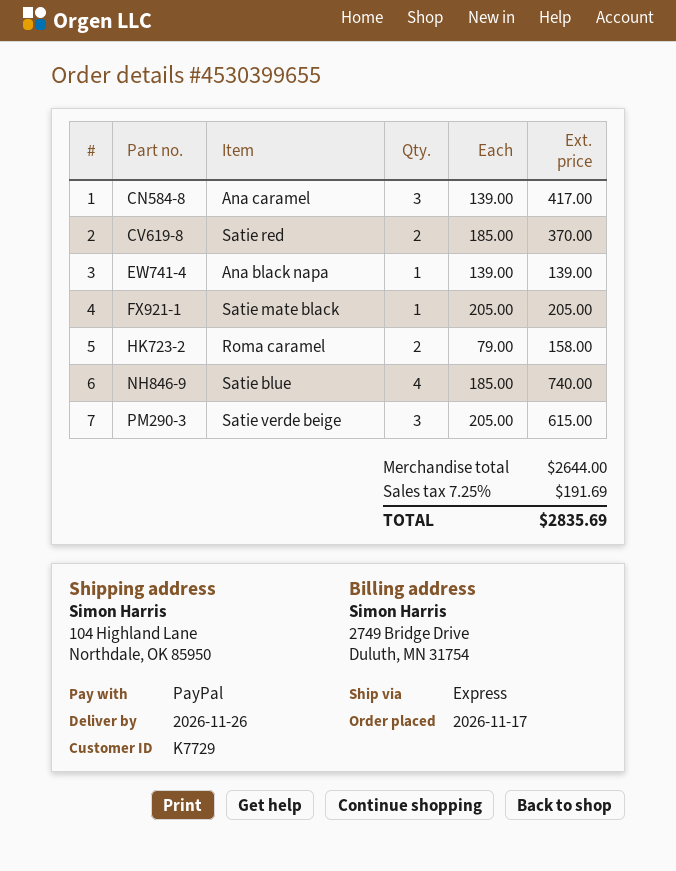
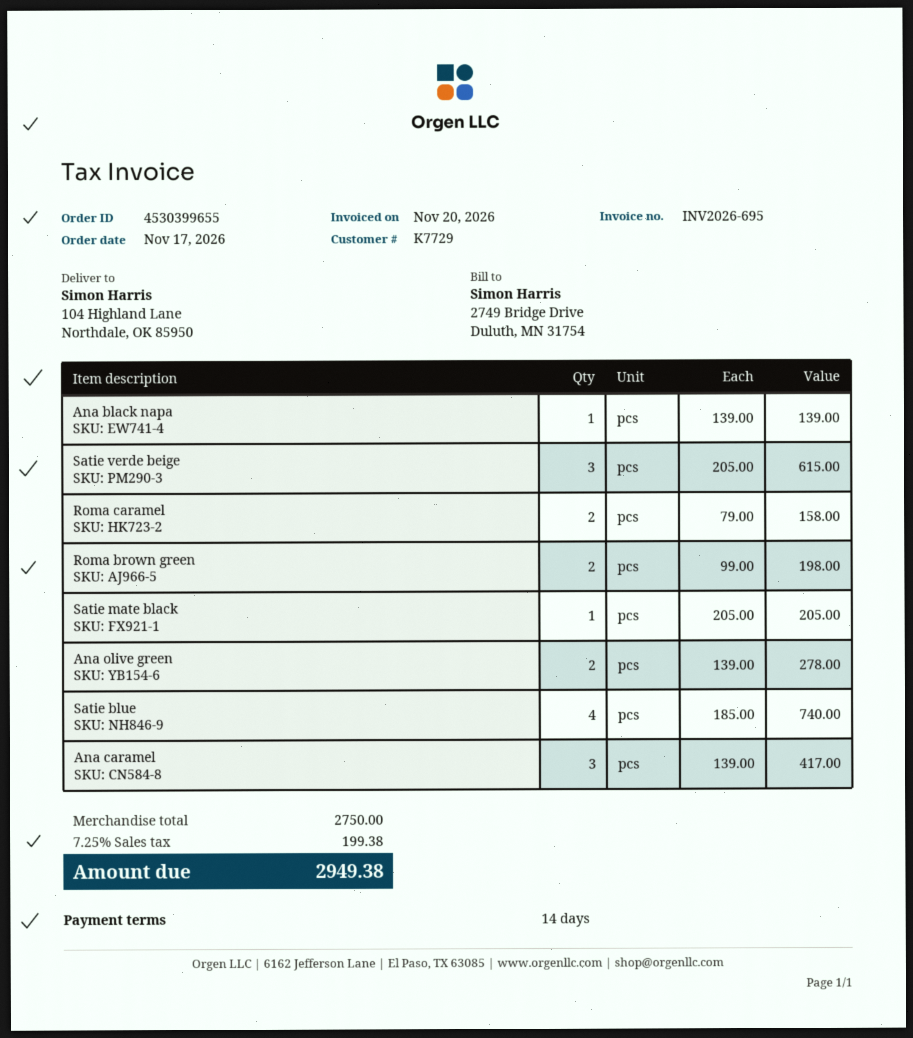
Satie red: 2 x 185.00 = 370.00 -> none
Roma brown green: none -> 2 x 99.00 = 198.00
Ana olive green: none -> 2 x 139.00 = 278.00
subtotal: 2644.00 -> 2750.00
tax: 7.25% = 191.69 -> 7.25% = 199.38
total: 2835.69 -> 2949.38

